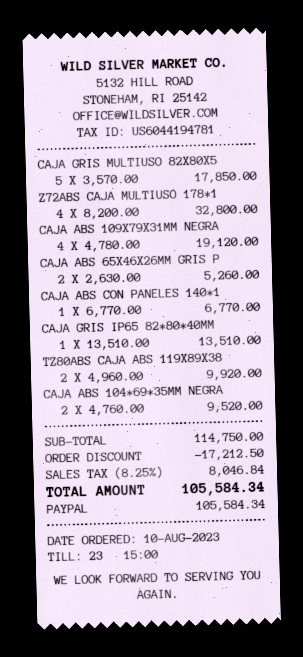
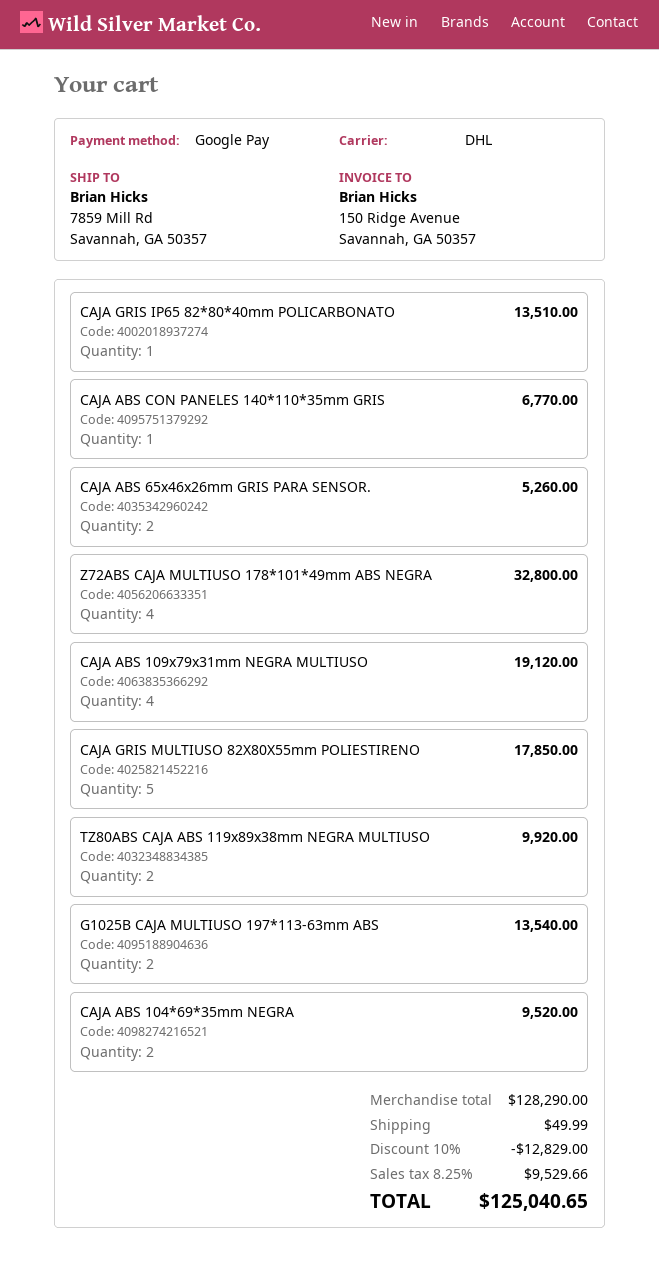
payment method: PayPal -> Google Pay
G1025B CAJA MULTIUSO 197*113-63mm ABS: none -> 2 for 13540.00
subtotal: 114750.00 -> 128290.00
discount: 17212.50 -> 12829.00
shipping: none -> 49.99
tax: 8.25% = 8046.84 -> 8.25% = 9529.66
total: 105584.34 -> 125040.65

